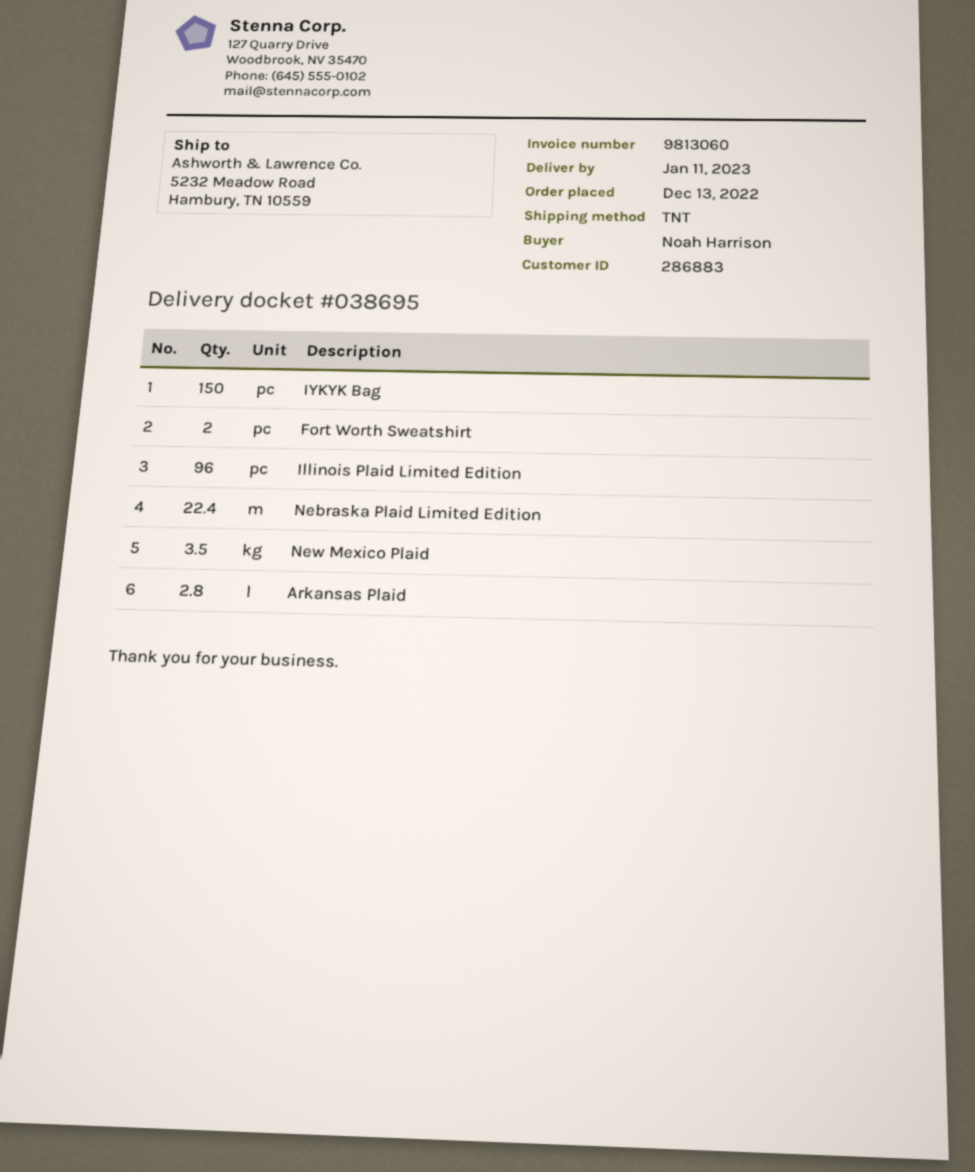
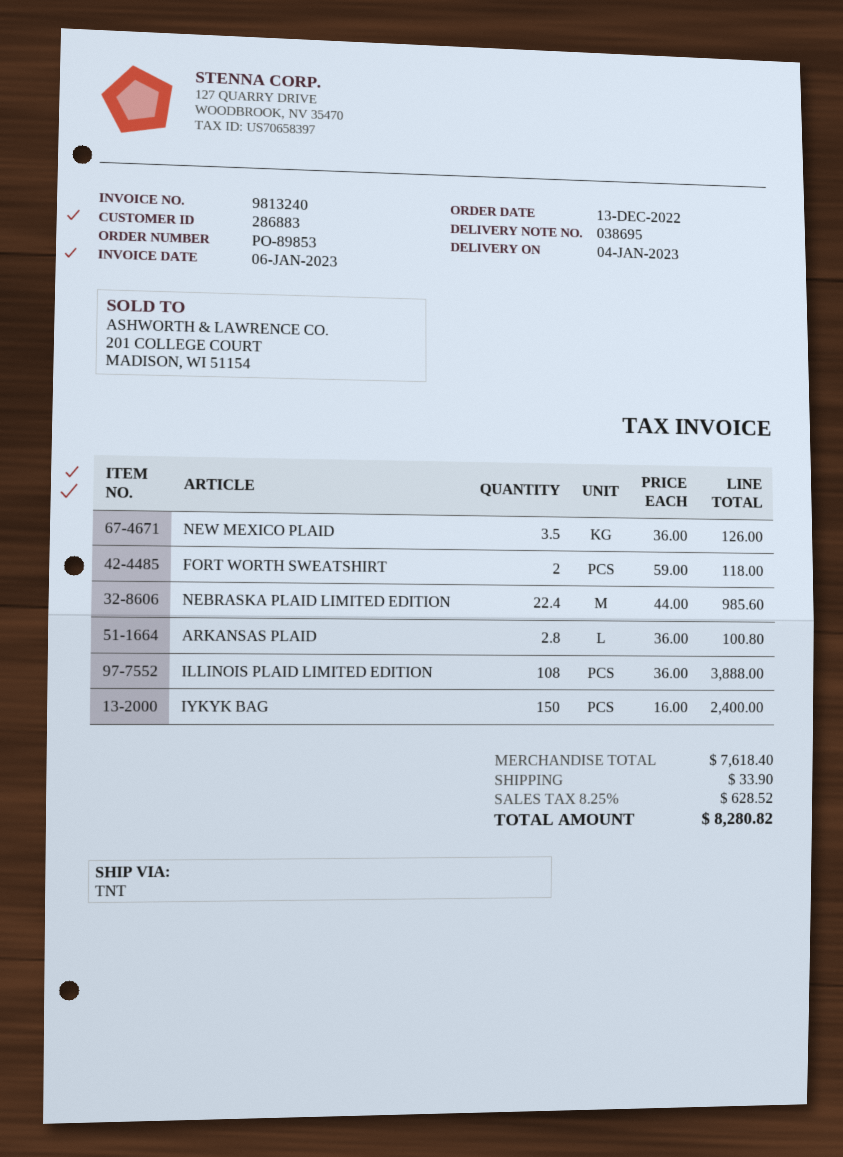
delivery date: 2023-01-11 -> 2023-01-04
invoice number: 9813060 -> 9813240
Illinois Plaid Limited Edition: 96 -> 108

